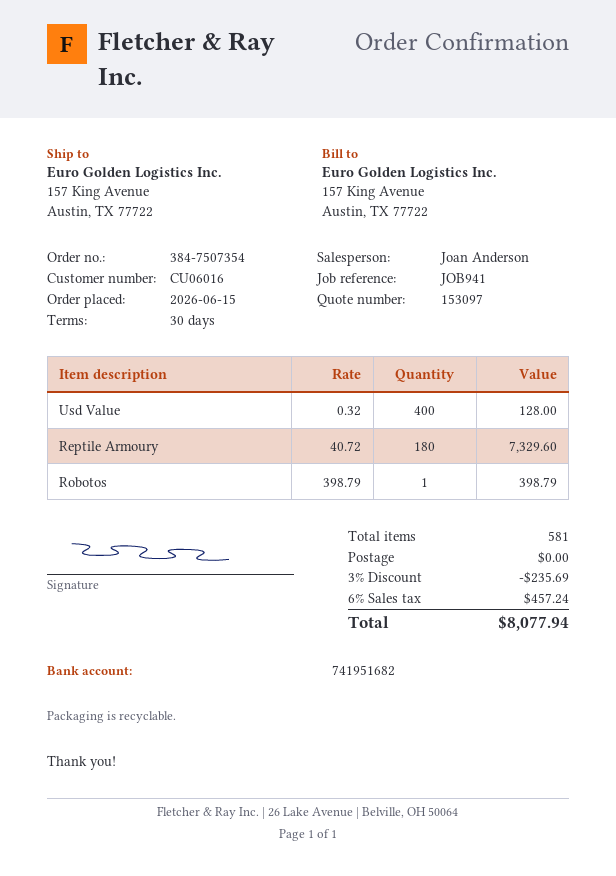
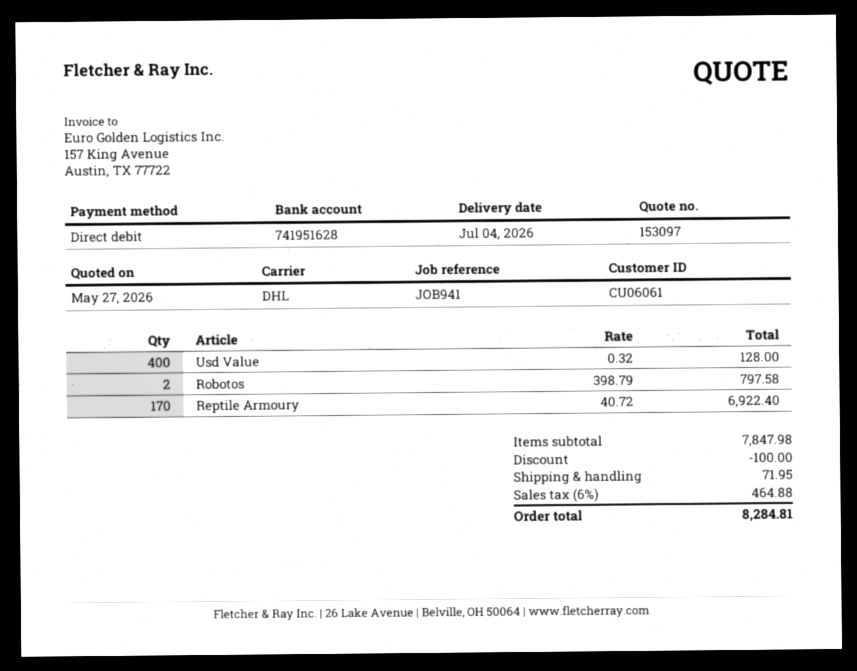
customer number: CU06016 -> CU06061
bank account: 741951682 -> 741951628
Reptile Armoury: 180 x 40.72 = 7329.60 -> 170 x 40.72 = 6922.40
Robotos: 1 x 398.79 = 398.79 -> 2 x 398.79 = 797.58
discount: 235.69 -> 100.00
shipping: 0.00 -> 71.95
tax: 6% = 457.24 -> 6% = 464.88
total: 8077.94 -> 8284.81

